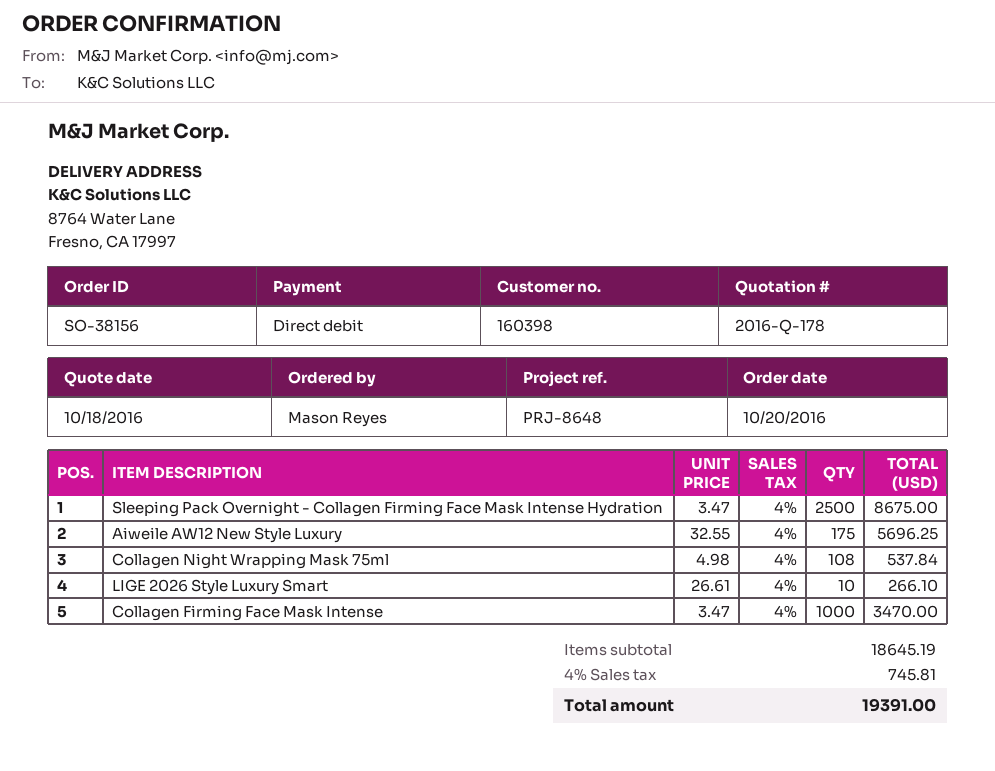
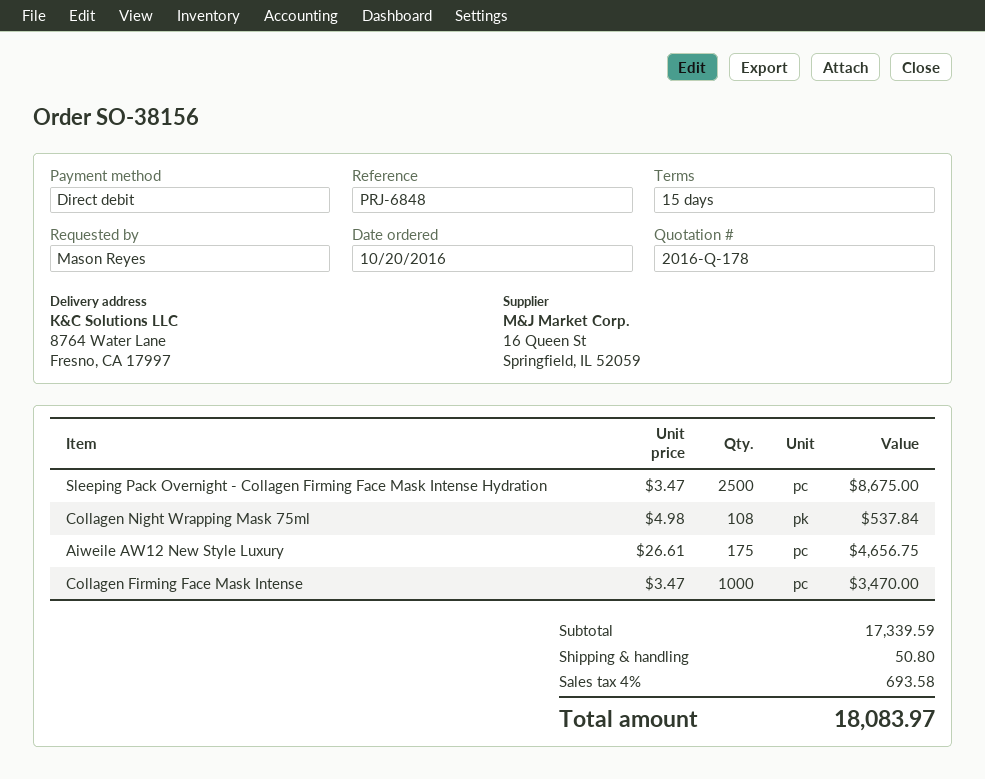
reference: PRJ-8648 -> PRJ-6848
Aiweile AW12 New Style Luxury: 175 x 32.55 = 5696.25 -> 175 x 26.61 = 4656.75
LIGE 2026 Style Luxury Smart: 10 x 26.61 = 266.10 -> none
subtotal: 18645.19 -> 17339.59
shipping: none -> 50.80
tax: 4% = 745.81 -> 4% = 693.58
total: 19391.00 -> 18083.97

